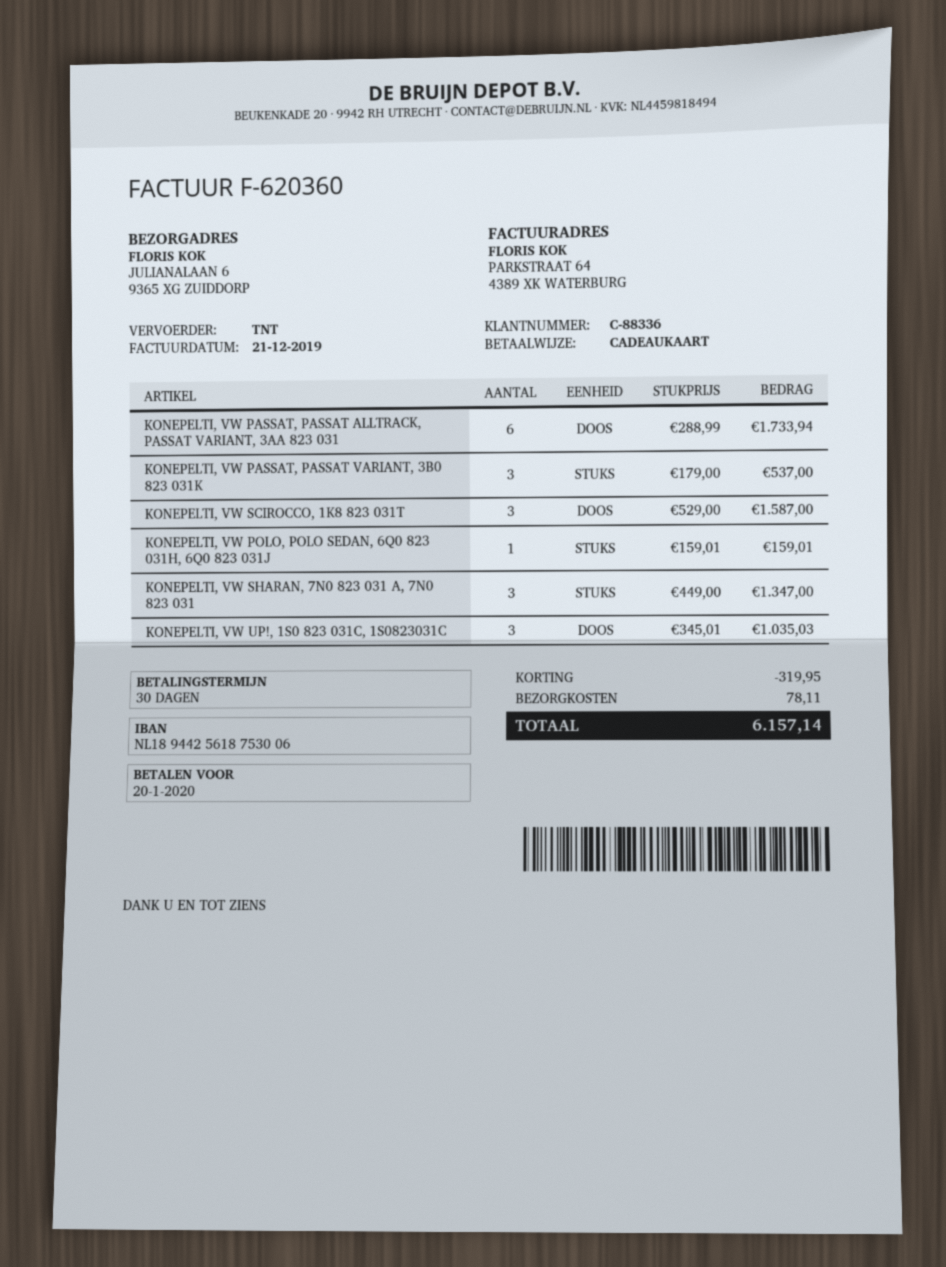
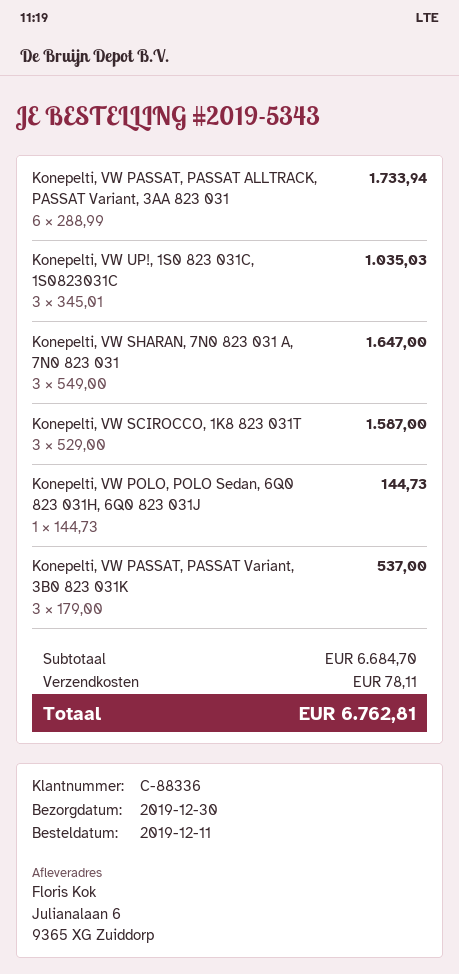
KONEPELTI, VW POLO, POLO SEDAN, 6Q0 823 031H, 6Q0 823 031J: 1 x 159.01 = 159.01 -> 1 x 144.73 = 144.73
KONEPELTI, VW SHARAN, 7N0 823 031 A, 7N0 823 031: 3 x 449.00 = 1347.00 -> 3 x 549.00 = 1647.00
discount: 319.95 -> none
total: 6157.14 -> 6762.81

